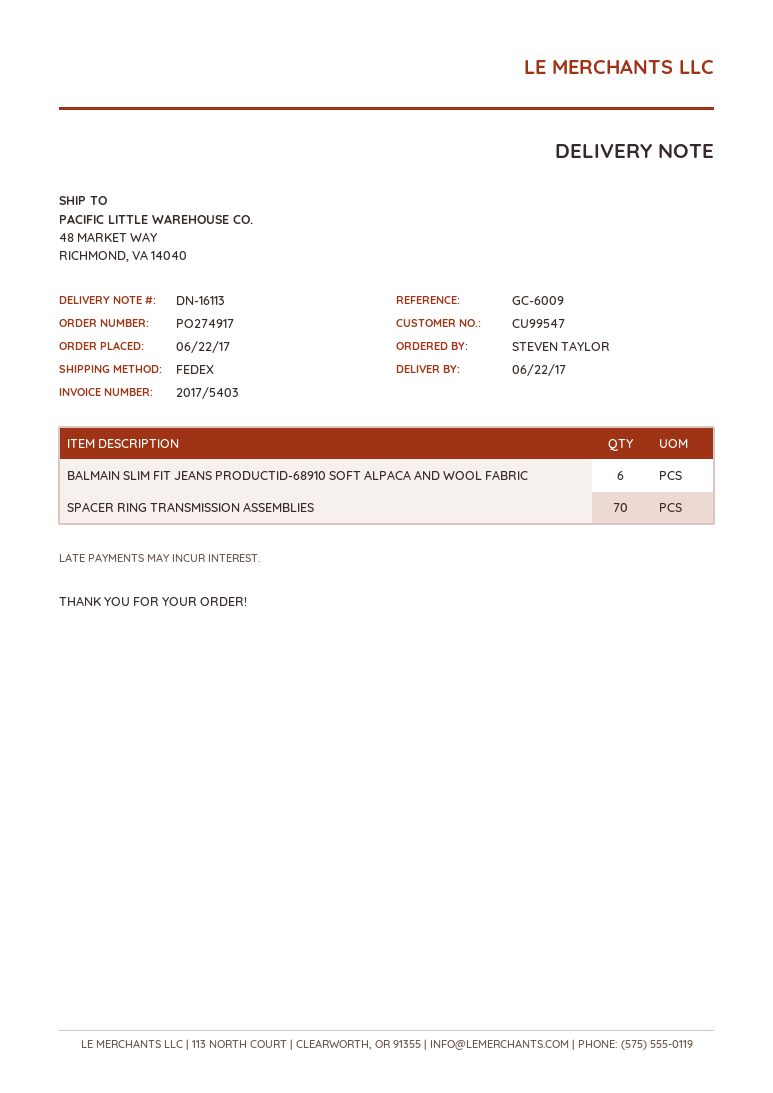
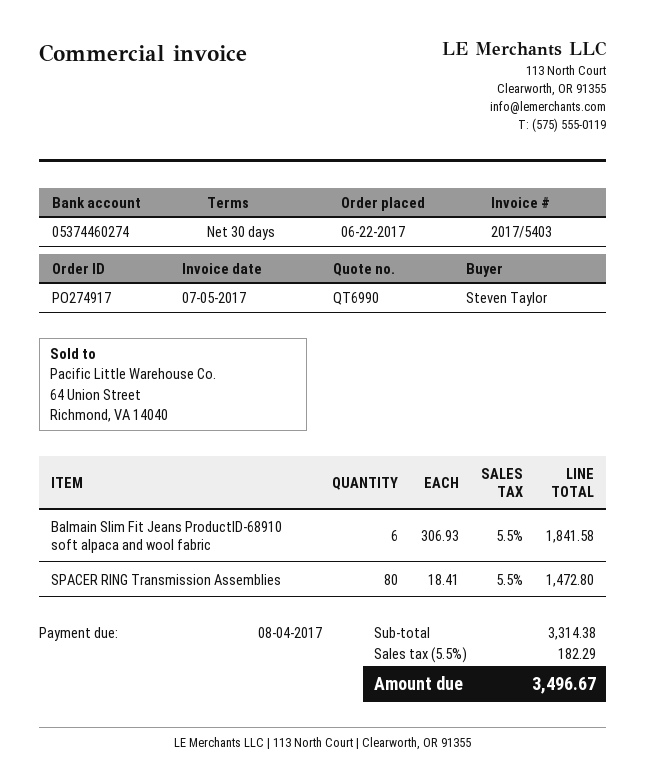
SPACER RING TRANSMISSION ASSEMBLIES: 70 -> 80

